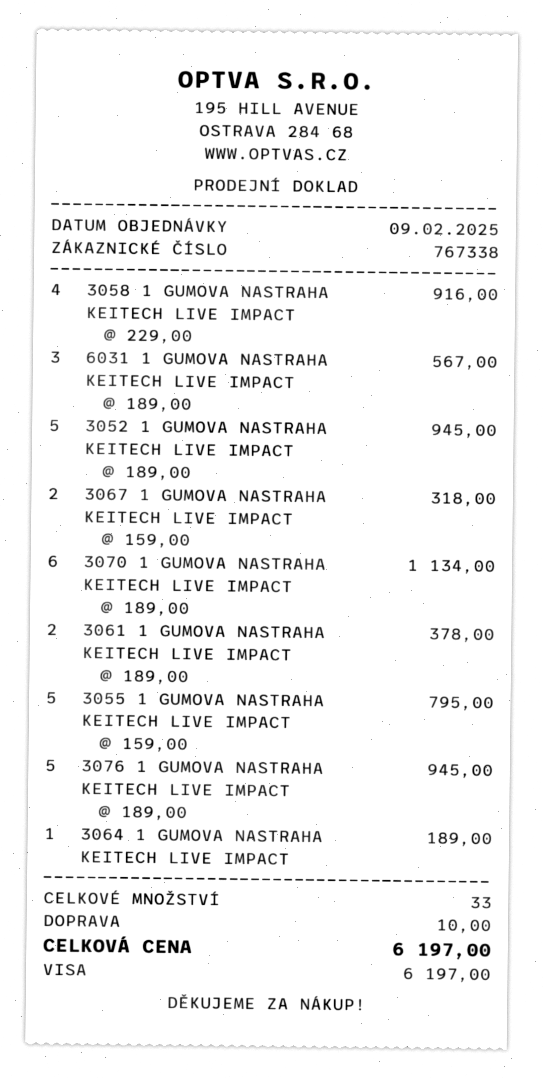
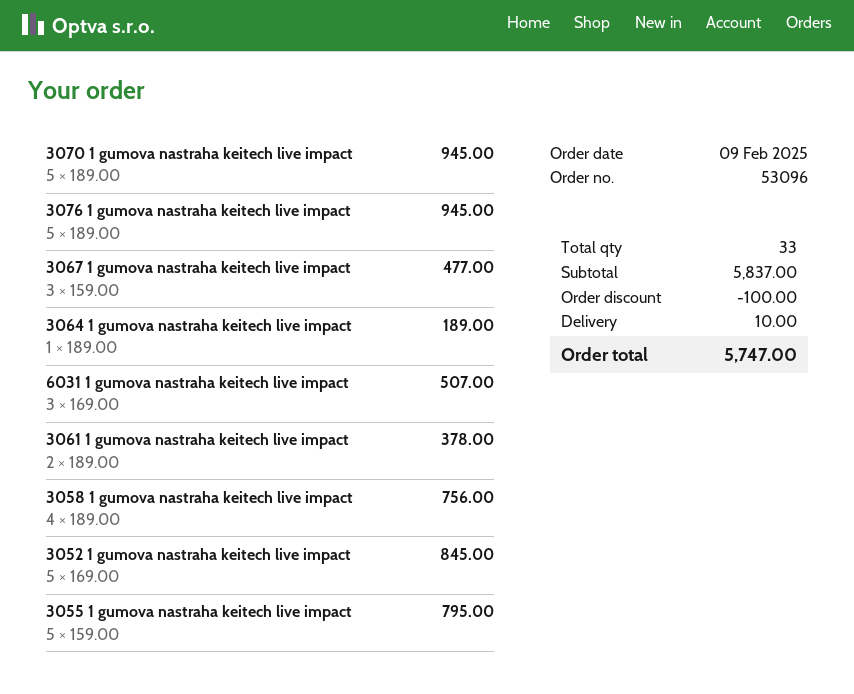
3058 1 GUMOVA NASTRAHA KEITECH LIVE IMPACT: 4 x 229.00 = 916.00 -> 4 x 189.00 = 756.00
6031 1 GUMOVA NASTRAHA KEITECH LIVE IMPACT: 3 x 189.00 = 567.00 -> 3 x 169.00 = 507.00
3052 1 GUMOVA NASTRAHA KEITECH LIVE IMPACT: 5 x 189.00 = 945.00 -> 5 x 169.00 = 845.00
3067 1 GUMOVA NASTRAHA KEITECH LIVE IMPACT: 2 x 159.00 = 318.00 -> 3 x 159.00 = 477.00
3070 1 GUMOVA NASTRAHA KEITECH LIVE IMPACT: 6 x 189.00 = 1134.00 -> 5 x 189.00 = 945.00
discount: none -> 100.00
total: 6197.00 -> 5747.00

